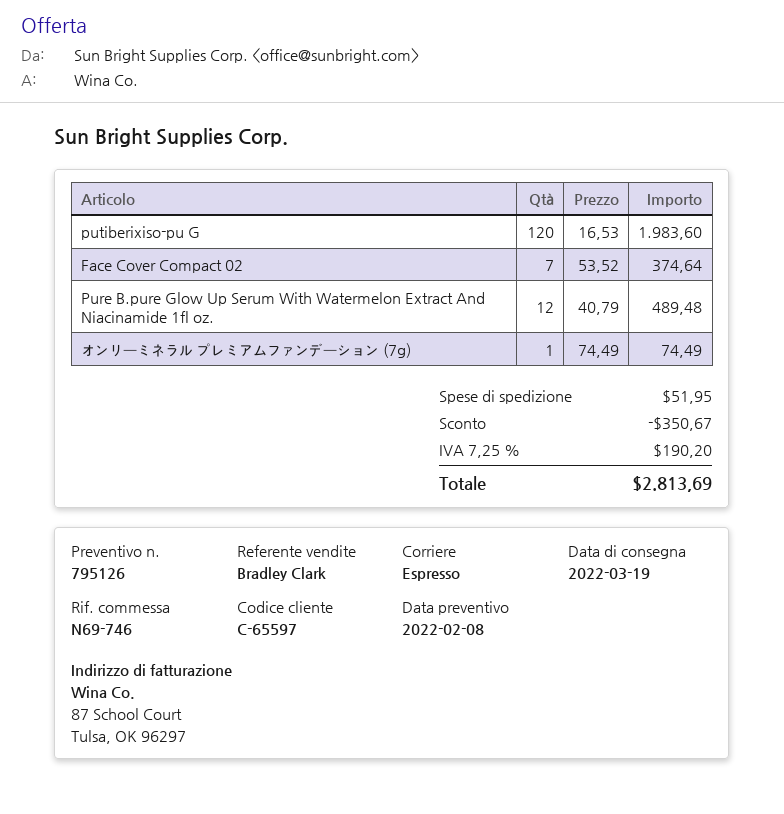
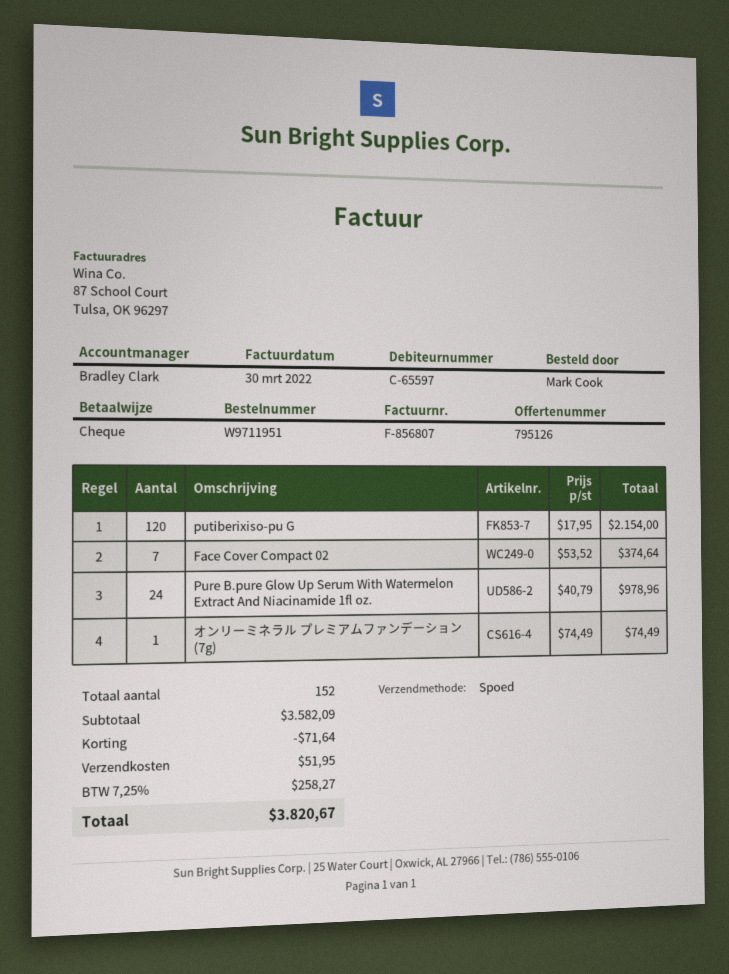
putiberixiso-pu G: 120 x 16.53 = 1983.60 -> 120 x 17.95 = 2154.00
Pure B.pure Glow Up Serum With Watermelon Extract And Niacinamide 1fl oz.: 12 x 40.79 = 489.48 -> 24 x 40.79 = 978.96
discount: 350.67 -> 71.64
tax: 7.25% = 190.20 -> 7.25% = 258.27
total: 2813.69 -> 3820.67

